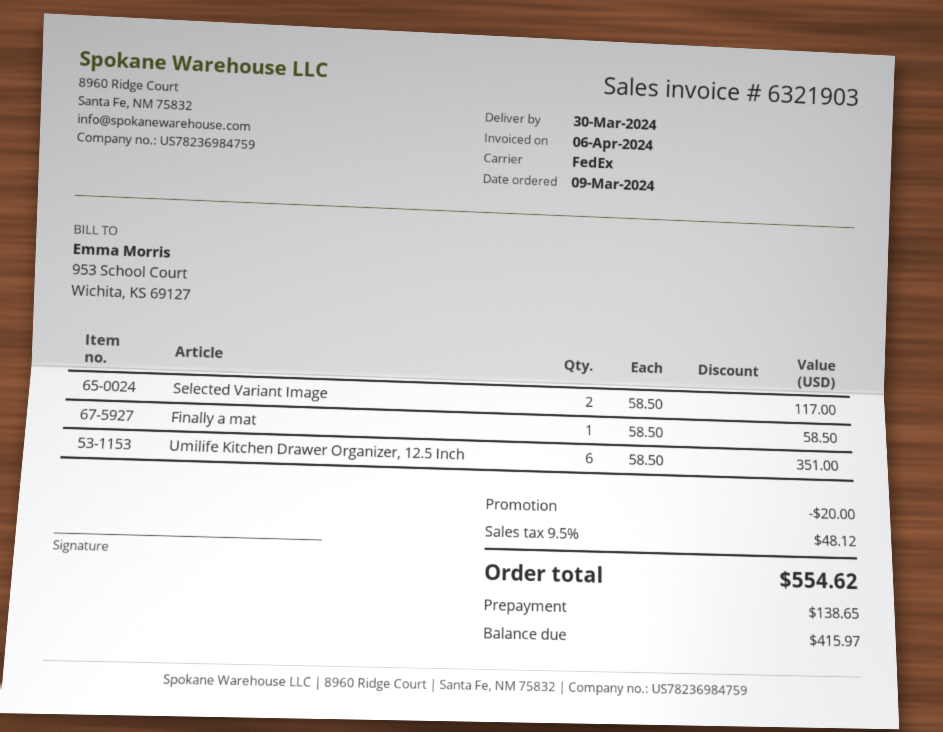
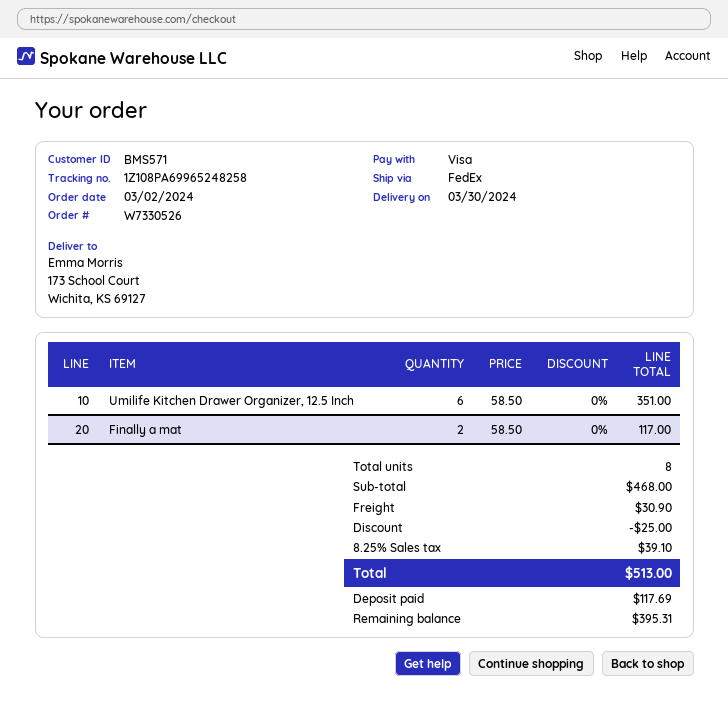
order date: 2024-03-09 -> 2024-03-02
Selected Variant Image: 2 x 58.50 = 117.00 -> none
Finally a mat: 1 x 58.50 = 58.50 -> 2 x 58.50 = 117.00
discount: 20.00 -> 25.00
shipping: none -> 30.90
tax: 9.5% = 48.12 -> 8.25% = 39.10
total: 554.62 -> 513.00
deposit: 138.65 -> 117.69
balance: 415.97 -> 395.31

